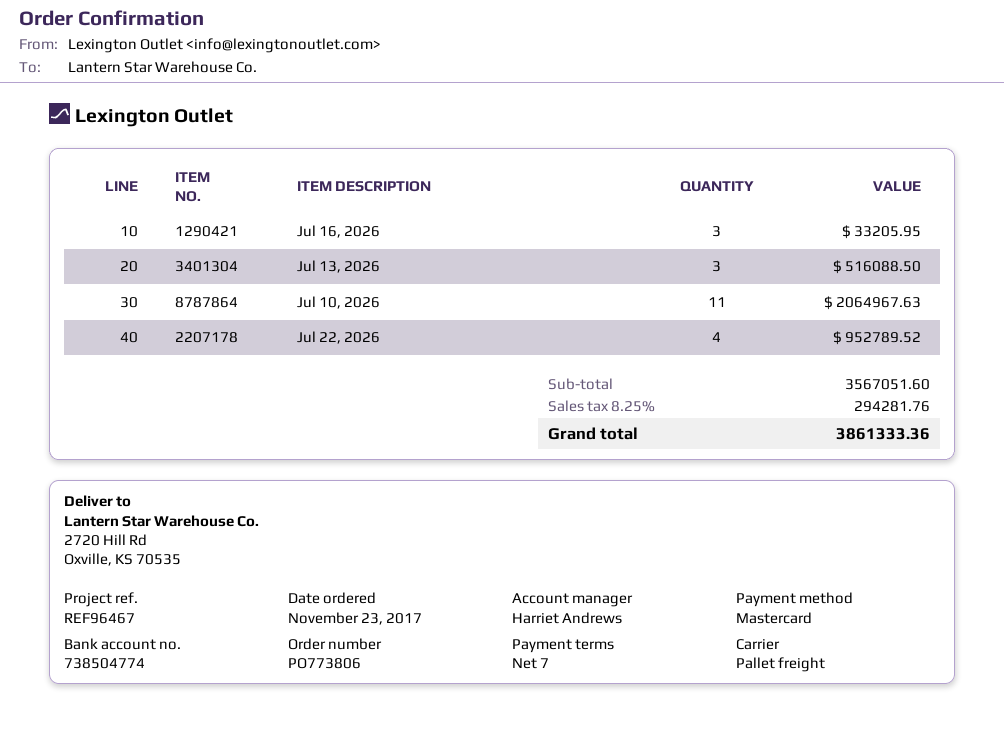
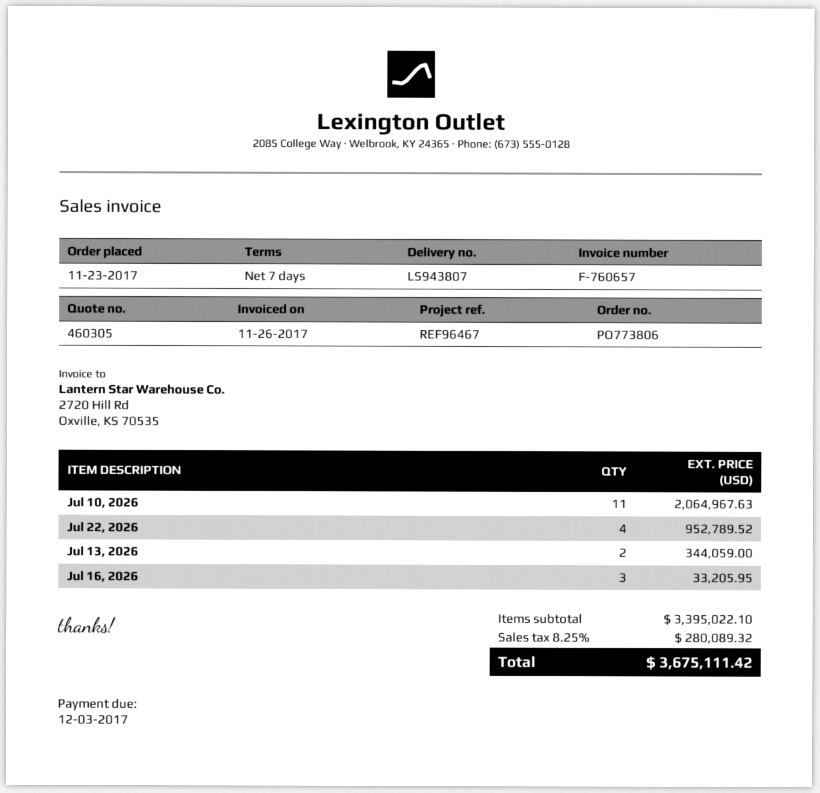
Jul 13, 2026: 3 for 516088.50 -> 2 for 344059.00
subtotal: 3567051.60 -> 3395022.10
tax: 8.25% = 294281.76 -> 8.25% = 280089.32
total: 3861333.36 -> 3675111.42

